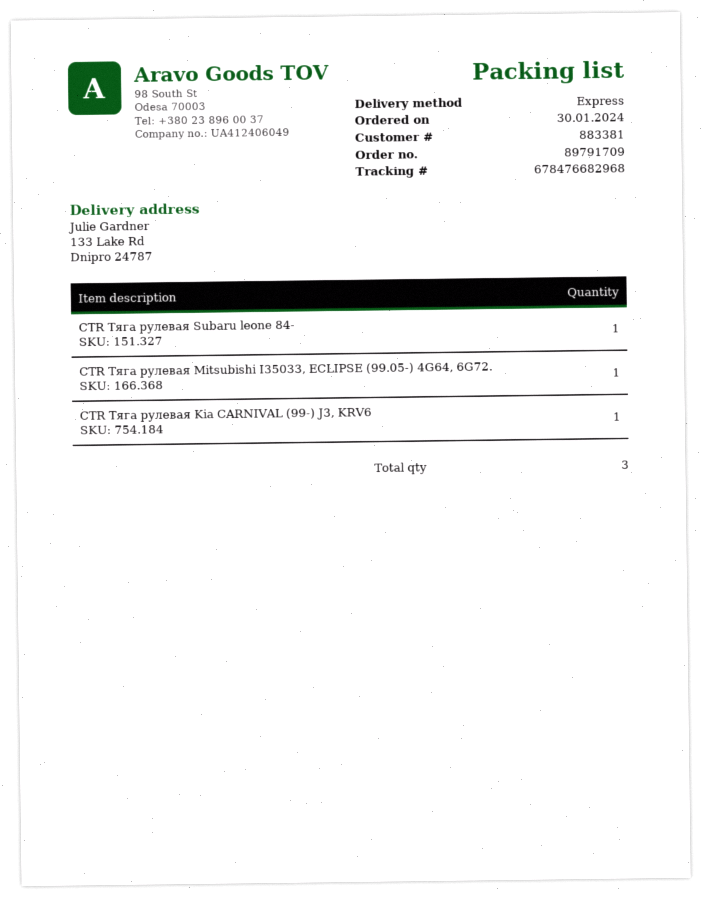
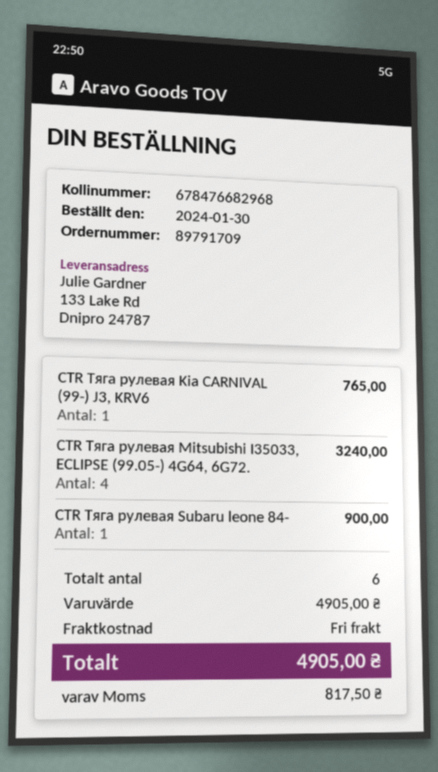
CTR Тяга рулевая Mitsubishi I35033, ECLIPSE (99.05-) 4G64, 6G72.: 1 -> 4
total quantity: 3 -> 6

